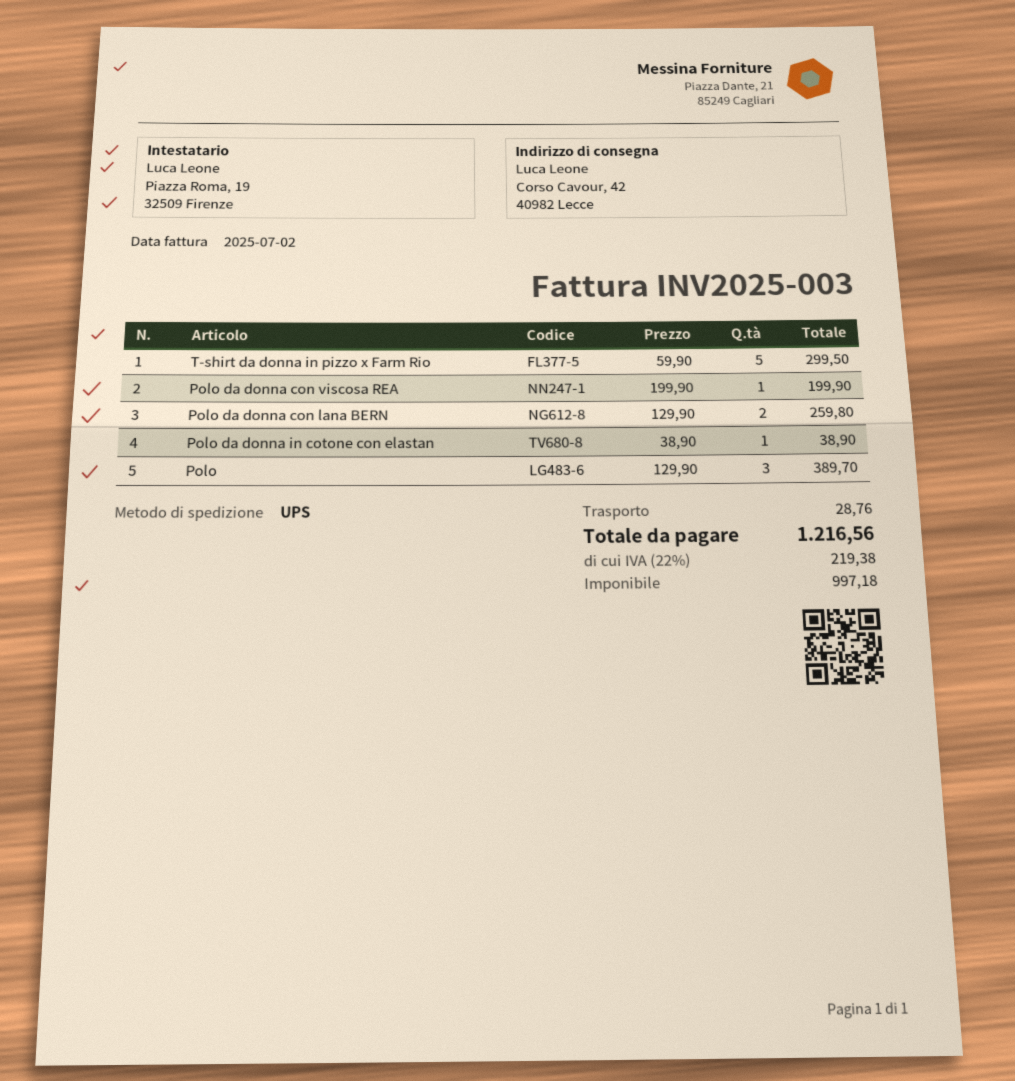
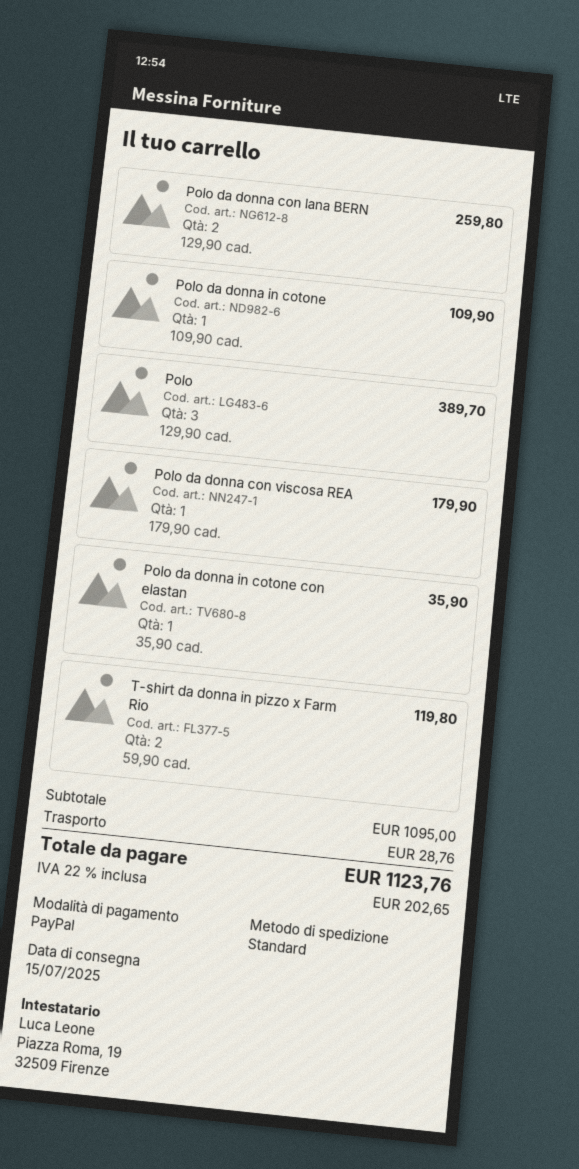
shipping method: UPS -> standard
T-shirt da donna in pizzo x Farm Rio: 5 x 59.90 = 299.50 -> 2 x 59.90 = 119.80
Polo da donna con viscosa REA: 1 x 199.90 = 199.90 -> 1 x 179.90 = 179.90
Polo da donna in cotone con elastan: 1 x 38.90 = 38.90 -> 1 x 35.90 = 35.90
Polo da donna in cotone: none -> 1 x 109.90 = 109.90
tax: 22% = 219.38 -> 22% = 202.65
total: 1216.56 -> 1123.76

